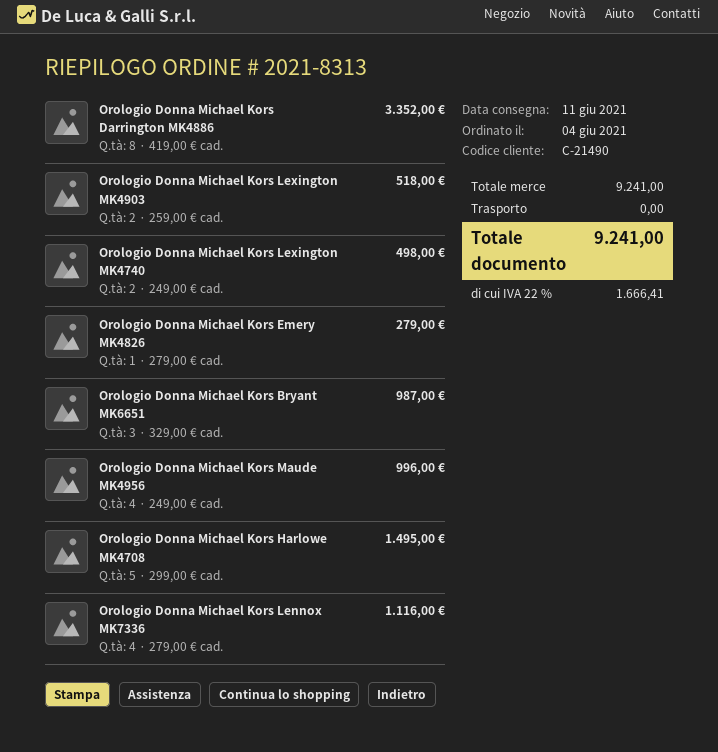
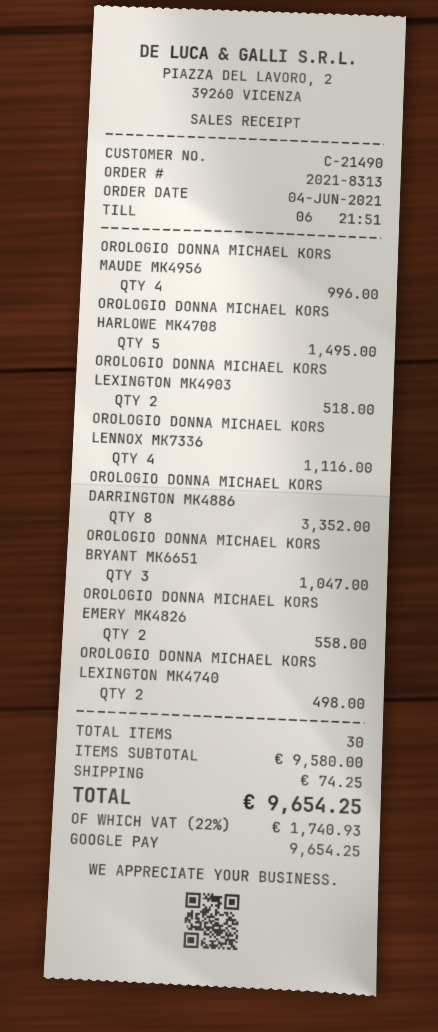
Orologio Donna Michael Kors Emery MK4826: 1 for 279.00 -> 2 for 558.00
Orologio Donna Michael Kors Bryant MK6651: 3 for 987.00 -> 3 for 1047.00
subtotal: 9241.00 -> 9580.00
shipping: 0.00 -> 74.25
tax: 22% = 1666.41 -> 22% = 1740.93
total: 9241.00 -> 9654.25

